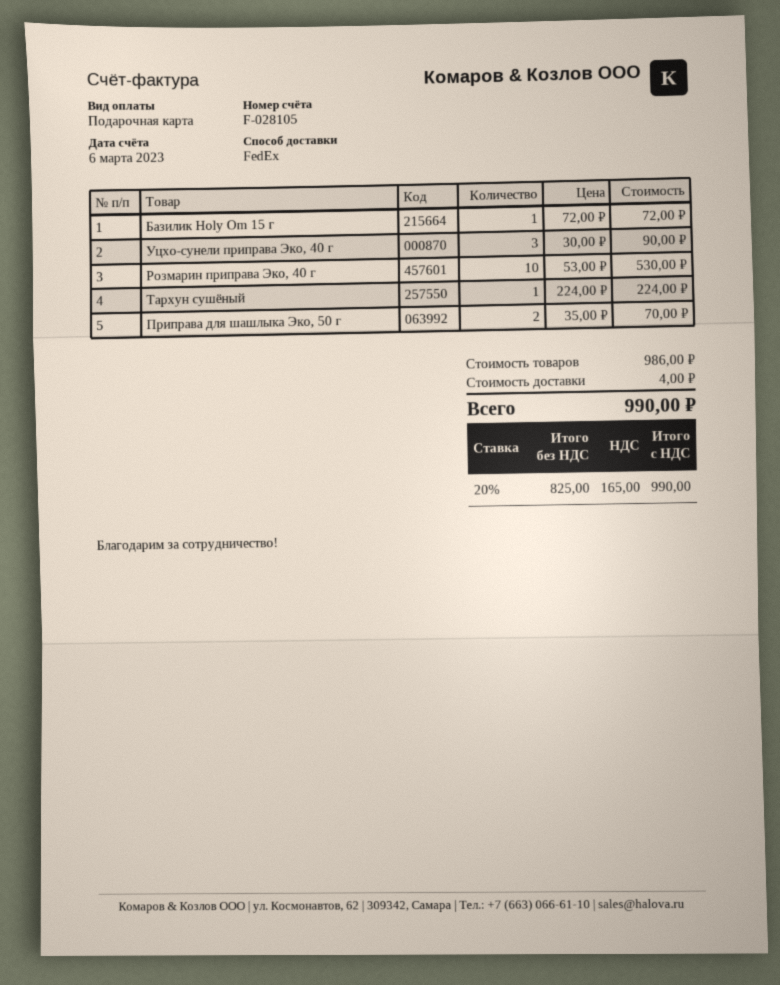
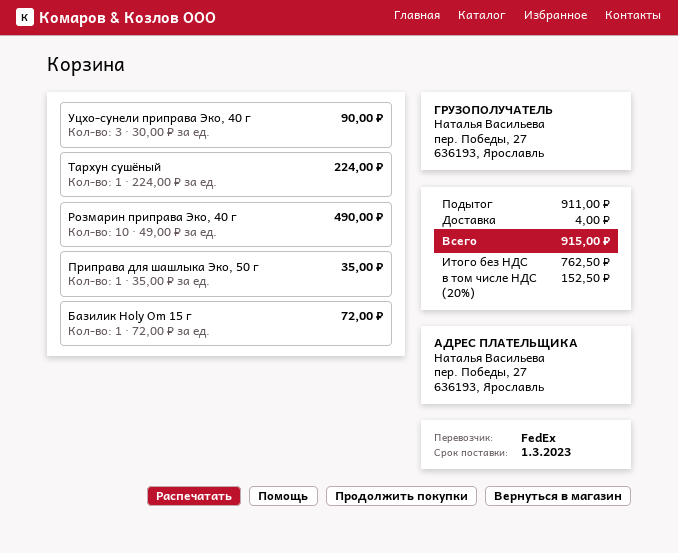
Розмарин приправа Эко, 40 г: 10 x 53.00 = 530.00 -> 10 x 49.00 = 490.00
Приправа для шашлыка Эко, 50 г: 2 x 35.00 = 70.00 -> 1 x 35.00 = 35.00
subtotal: 986.00 -> 911.00
net: 825.00 -> 762.50
tax: 20% = 165.00 -> 20% = 152.50
total: 990.00 -> 915.00

